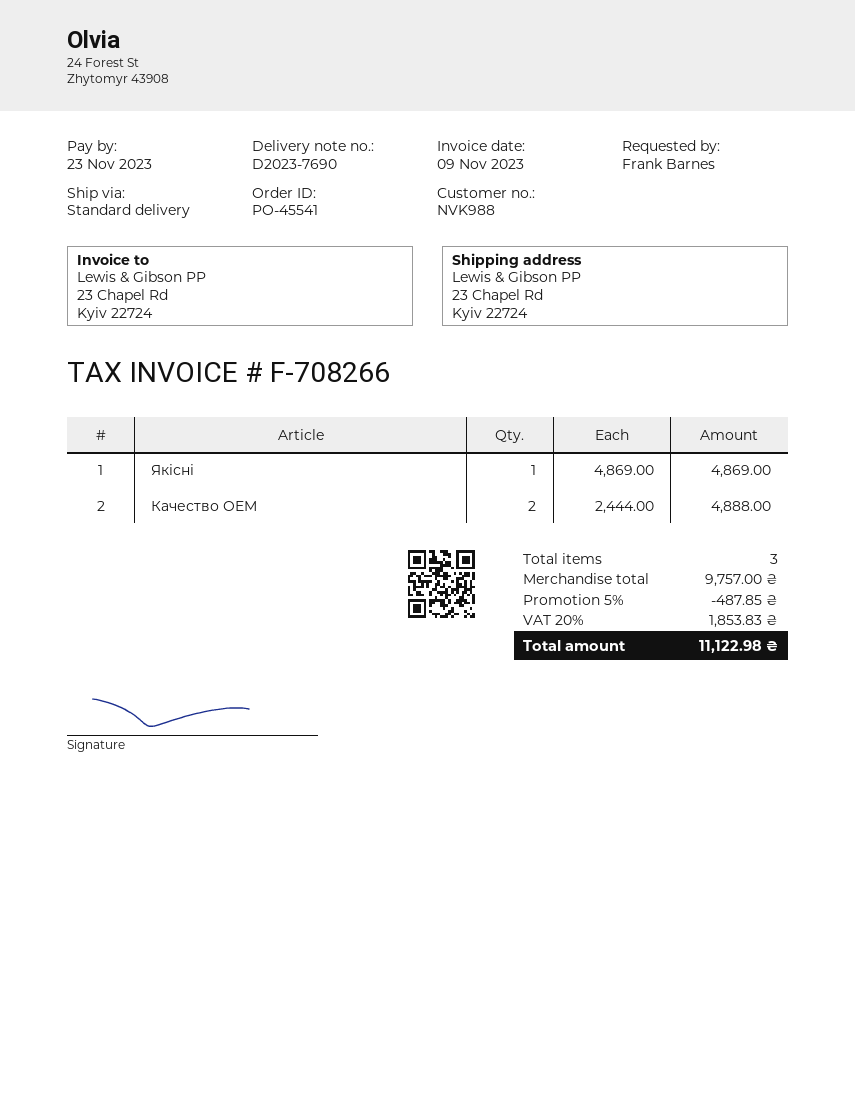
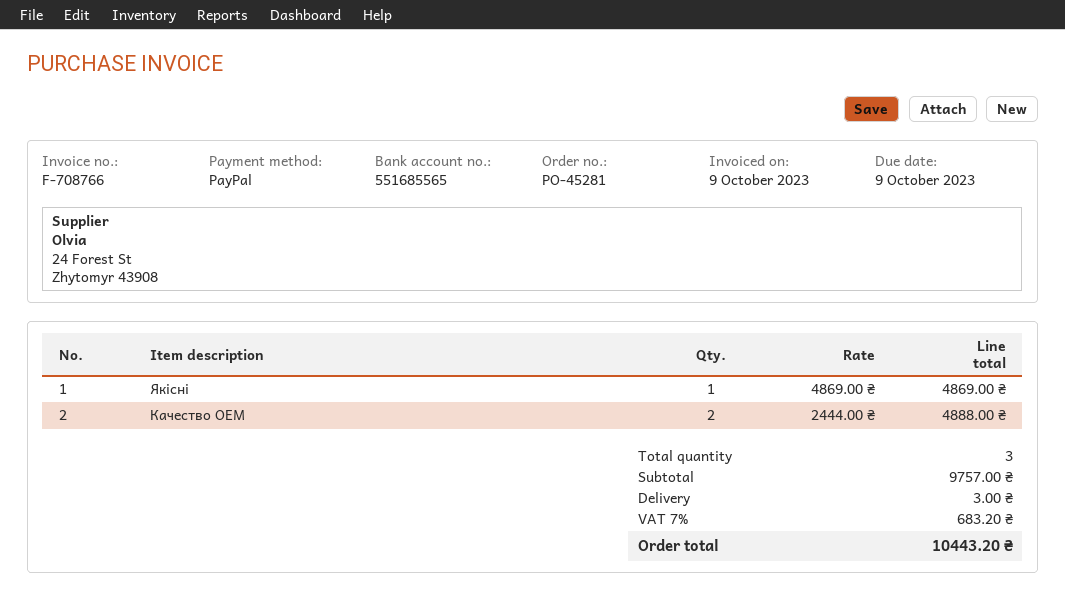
order number: PO-45541 -> PO-45281
invoice number: F-708266 -> F-708766
invoice date: 2023-11-09 -> 2023-10-09
due date: 2023-11-23 -> 2023-10-09
discount: 5% = 487.85 -> none
shipping: none -> 3.00
tax: 20% = 1853.83 -> 7% = 683.20
total: 11122.98 -> 10443.20

